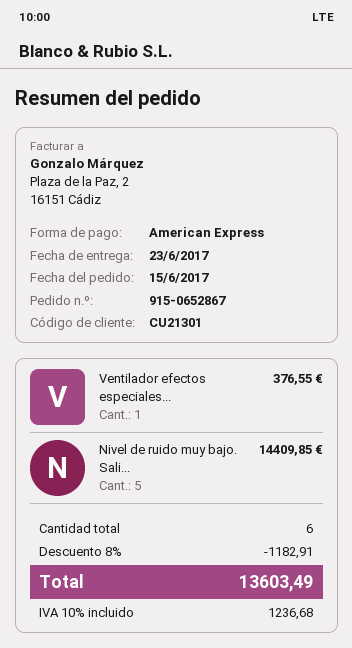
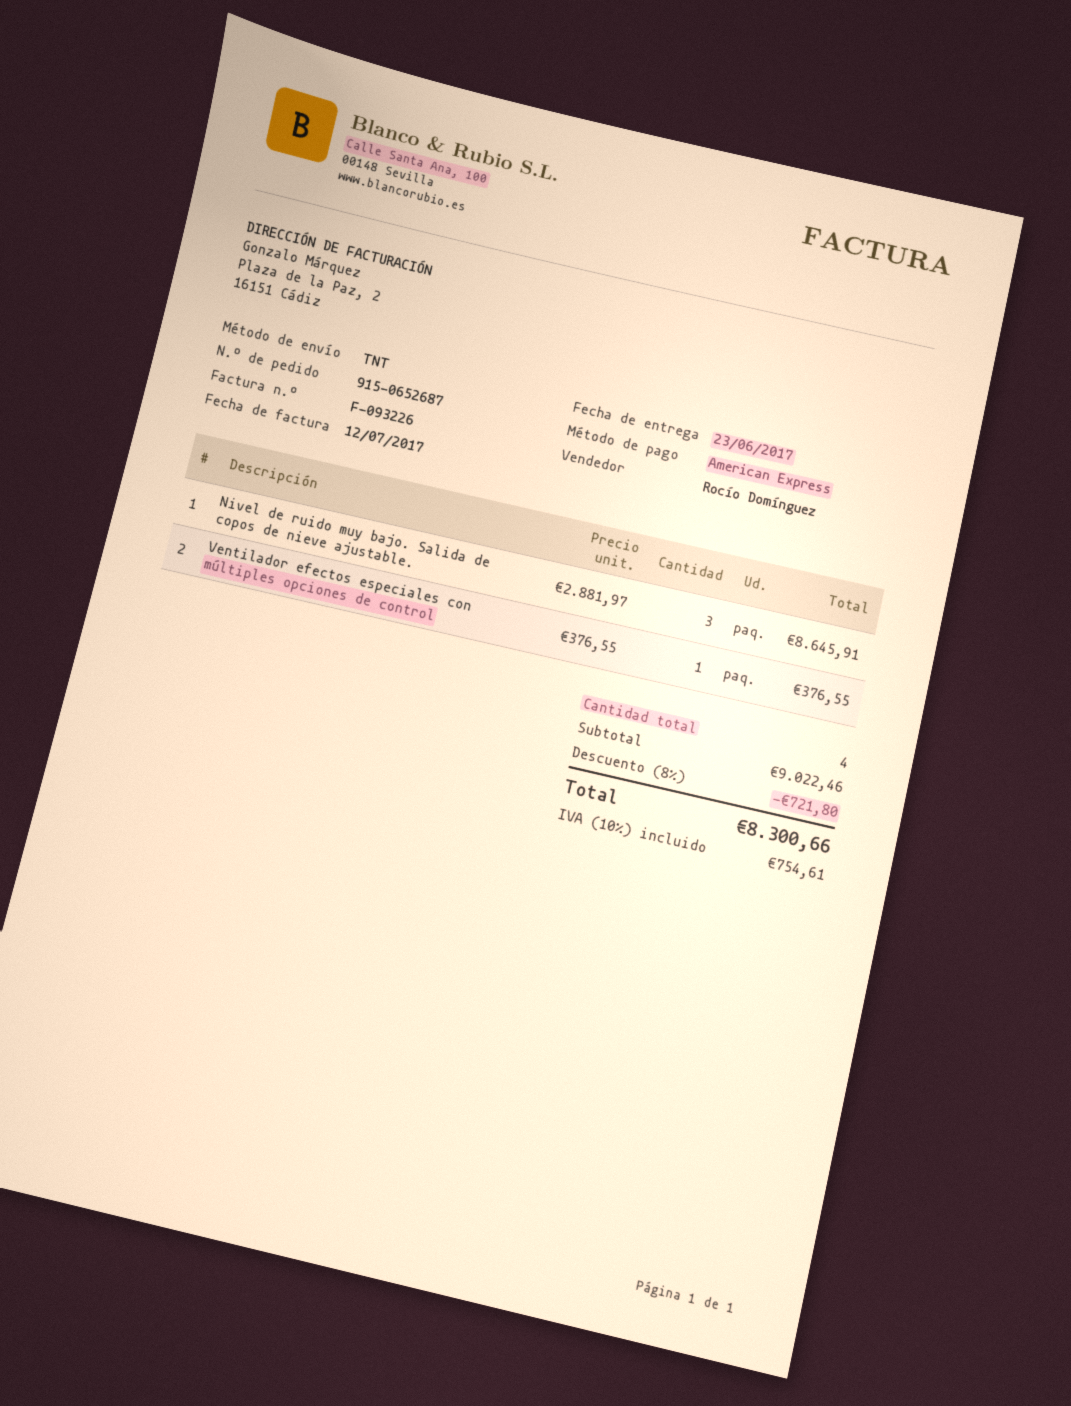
order number: 915-0652867 -> 915-0652687
Nivel de ruido muy bajo. Sali...: 5 for 14409.85 -> 3 for 8645.91
total quantity: 6 -> 4
discount: 8% = 1182.91 -> 8% = 721.80
tax: 10% = 1236.68 -> 10% = 754.61
total: 13603.49 -> 8300.66

